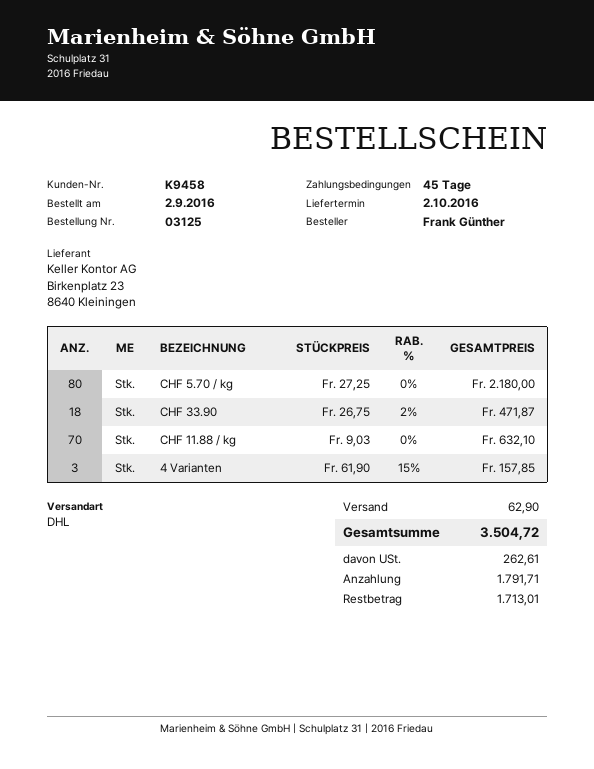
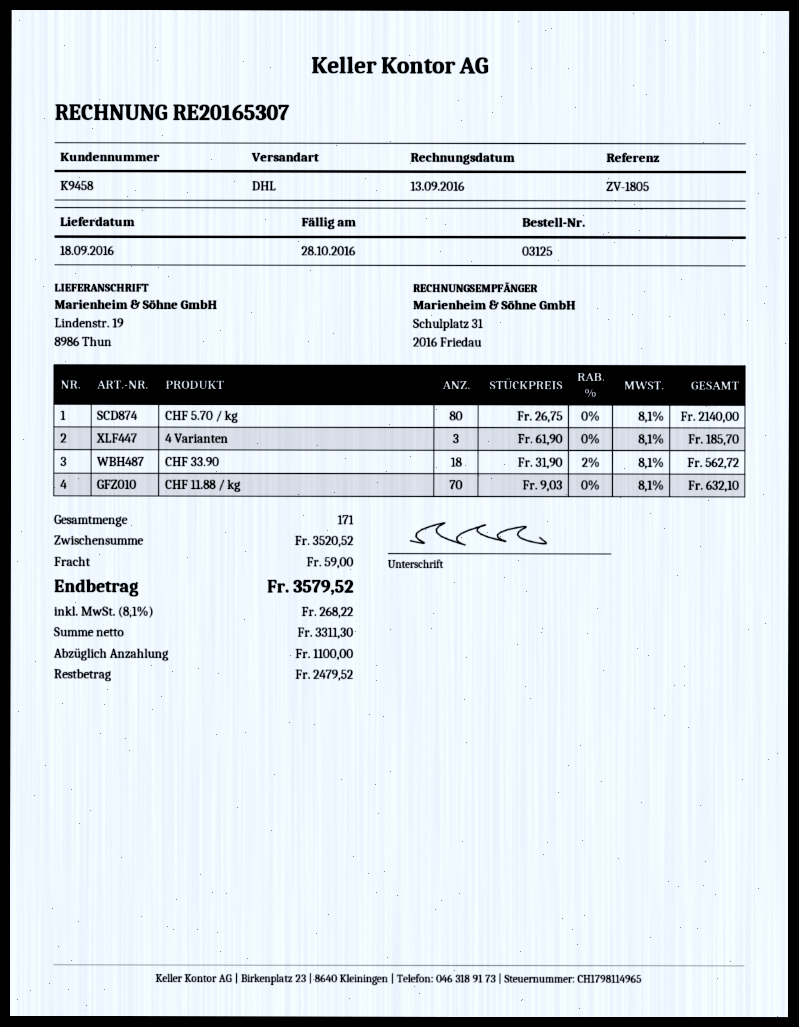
delivery date: 2016-10-02 -> 2016-09-18
CHF 5.70 / kg: 80 x 27.25 = 2180.00 -> 80 x 26.75 = 2140.00
CHF 33.90: 18 x 26.75 - 2% = 471.87 -> 18 x 31.90 - 2% = 562.72
4 Varianten: 3 x 61.90 - 15% = 157.85 -> 3 x 61.90 = 185.70
shipping: 62.90 -> 59.00
tax: 262.61 -> 268.22
total: 3504.72 -> 3579.52
deposit: 1791.71 -> 1100.00
balance: 1713.01 -> 2479.52

